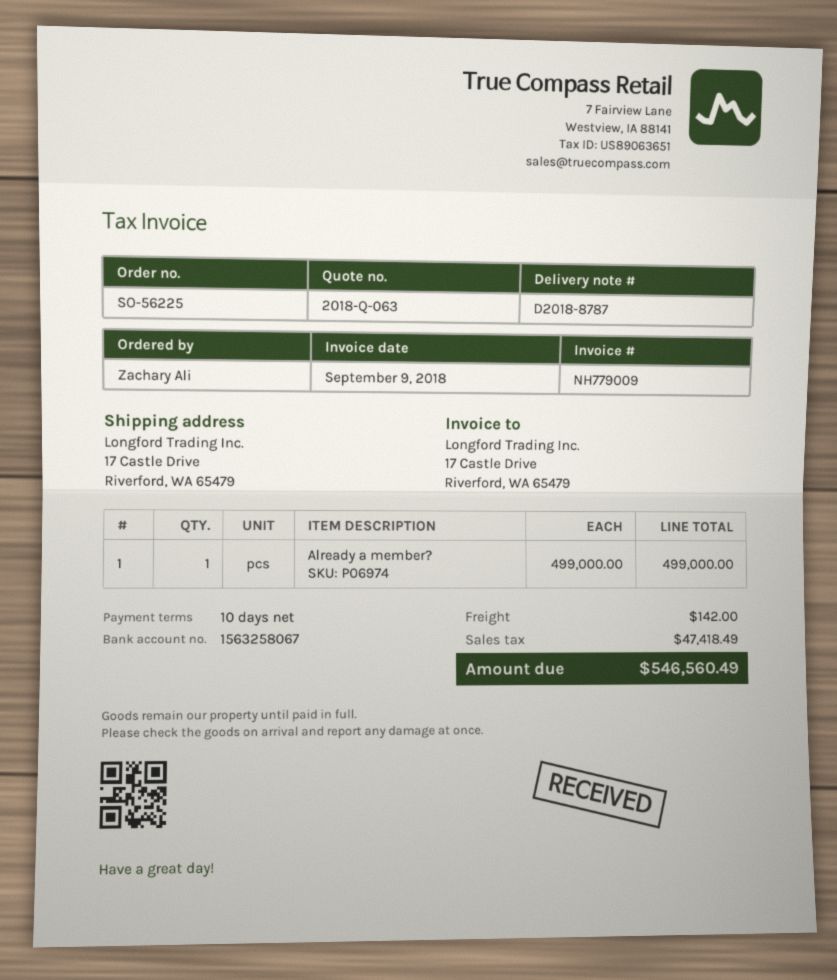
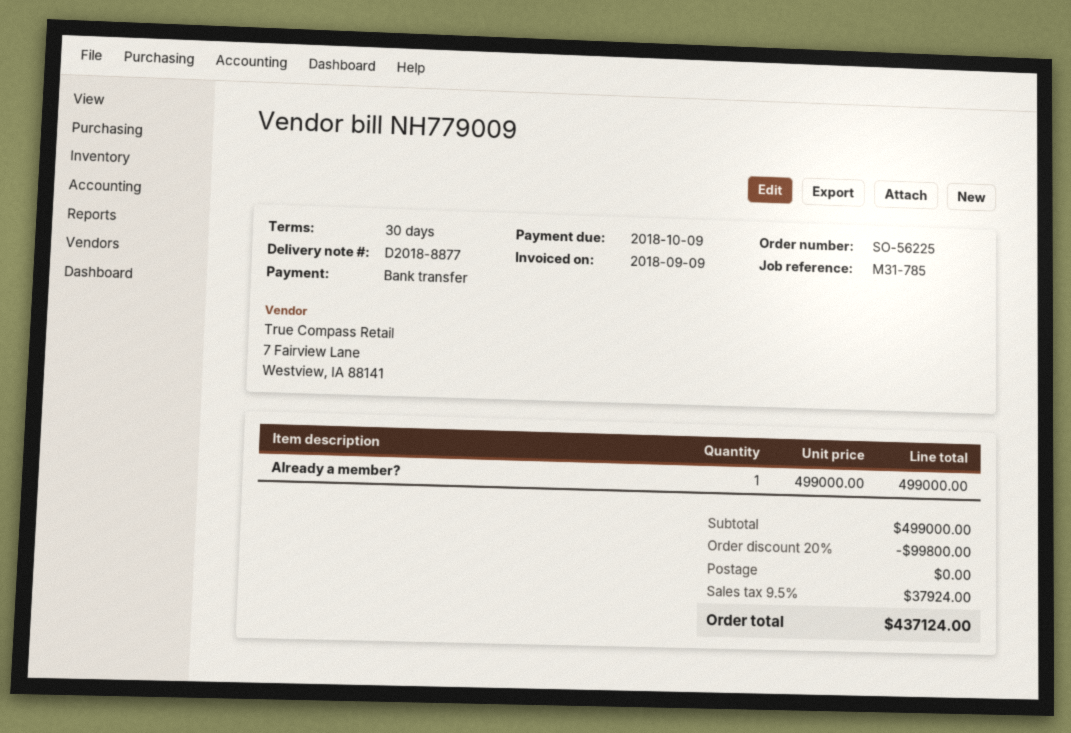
delivery note number: D2018-8787 -> D2018-8877
payment terms: 10 days -> 30 days
discount: none -> 20% = 99800.00
shipping: 142.00 -> 0.00
tax: 47418.49 -> 37924.00
total: 546560.49 -> 437124.00

